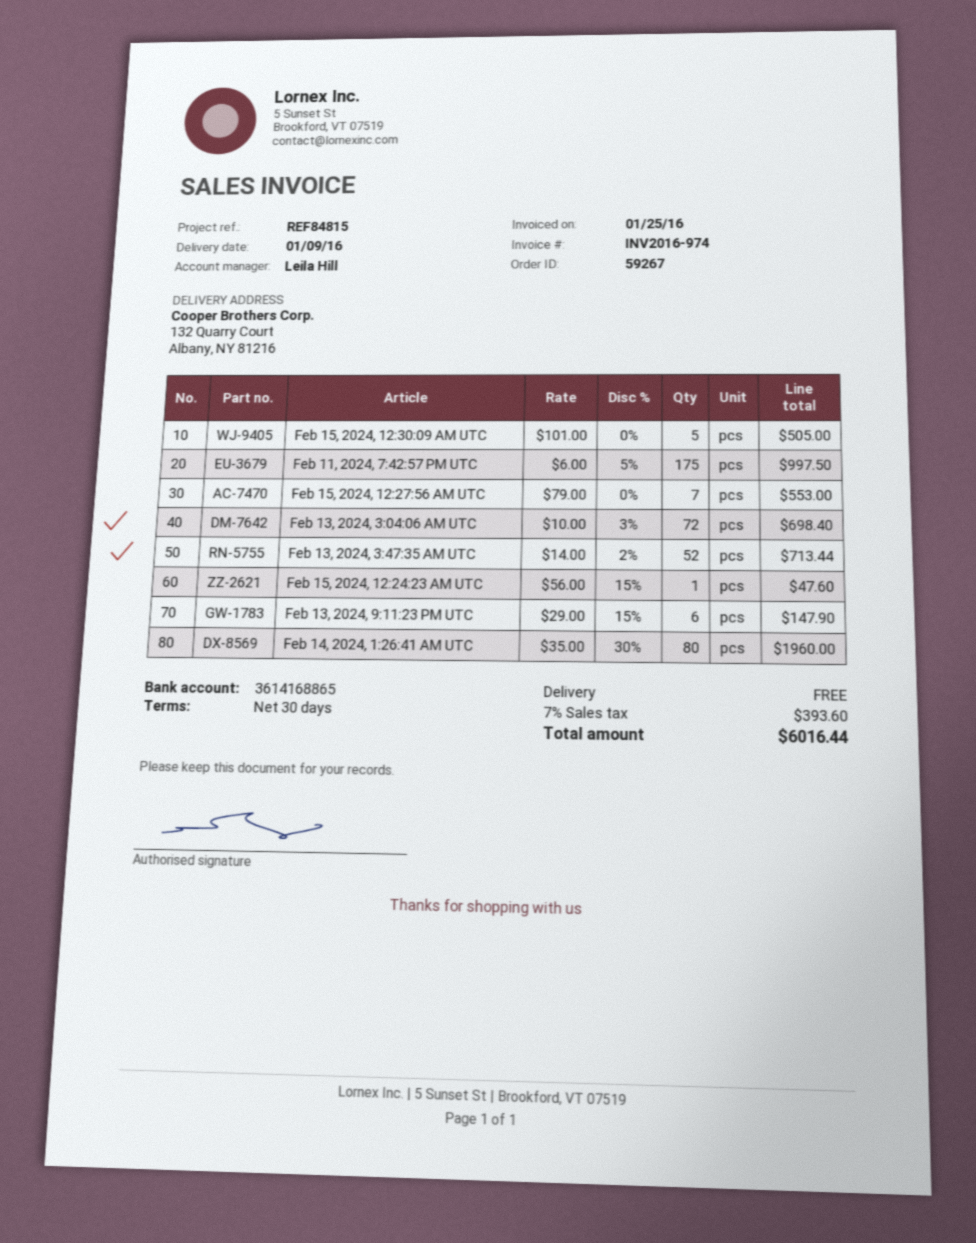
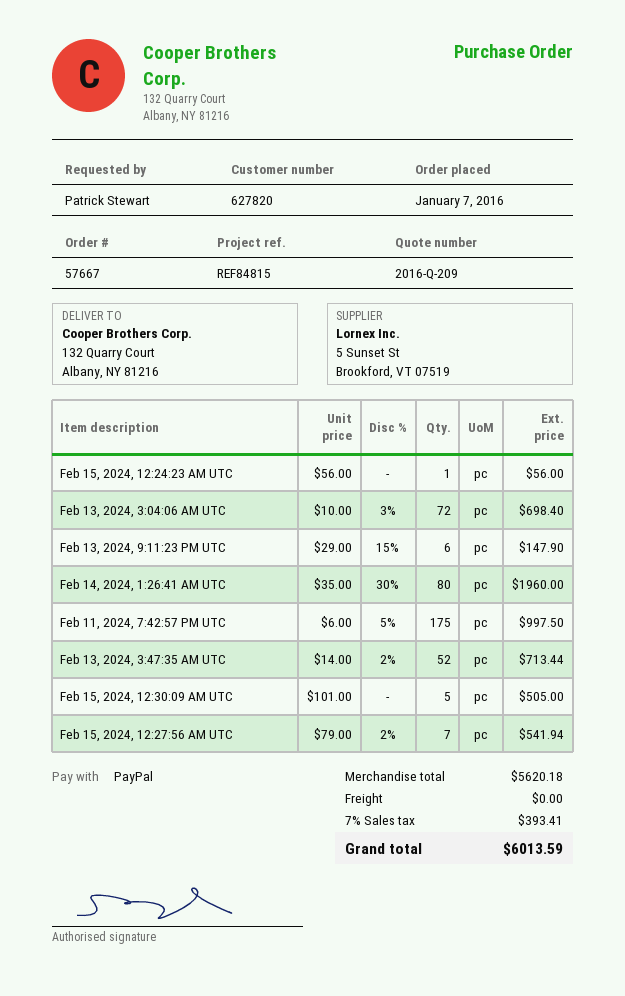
order number: 59267 -> 57667
Feb 15, 2024, 12:27:56 AM UTC: 7 x 79.00 = 553.00 -> 7 x 79.00 - 2% = 541.94
Feb 15, 2024, 12:24:23 AM UTC: 1 x 56.00 - 15% = 47.60 -> 1 x 56.00 = 56.00
tax: 7% = 393.60 -> 7% = 393.41
total: 6016.44 -> 6013.59

